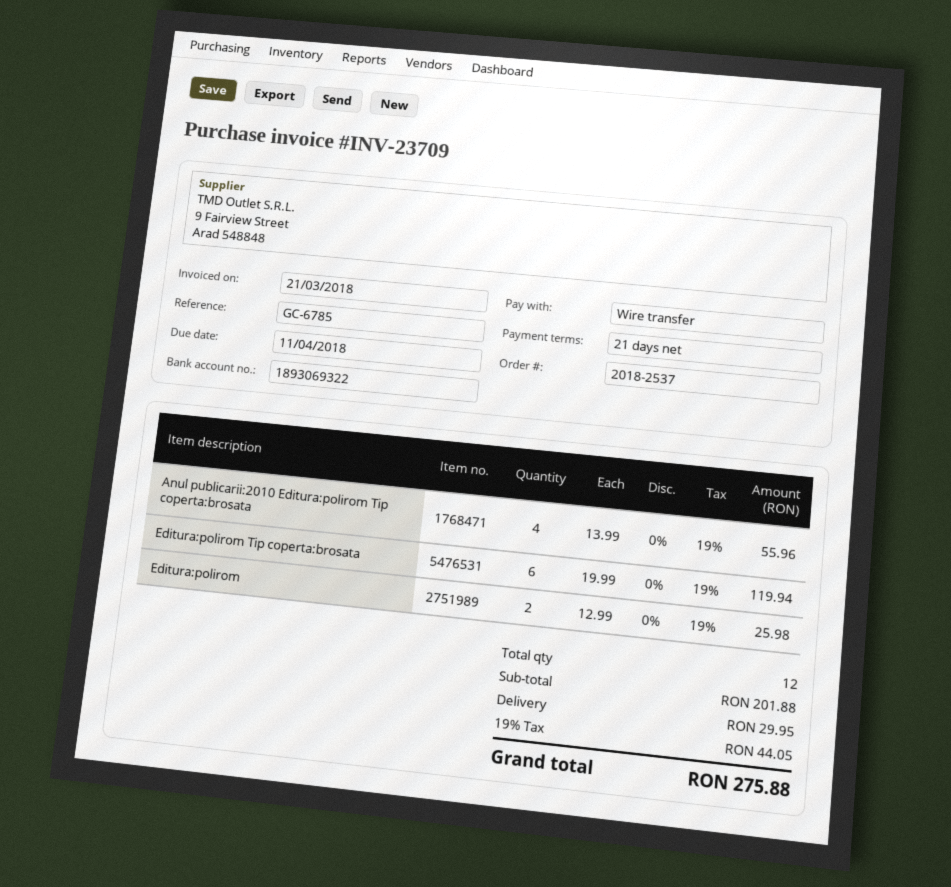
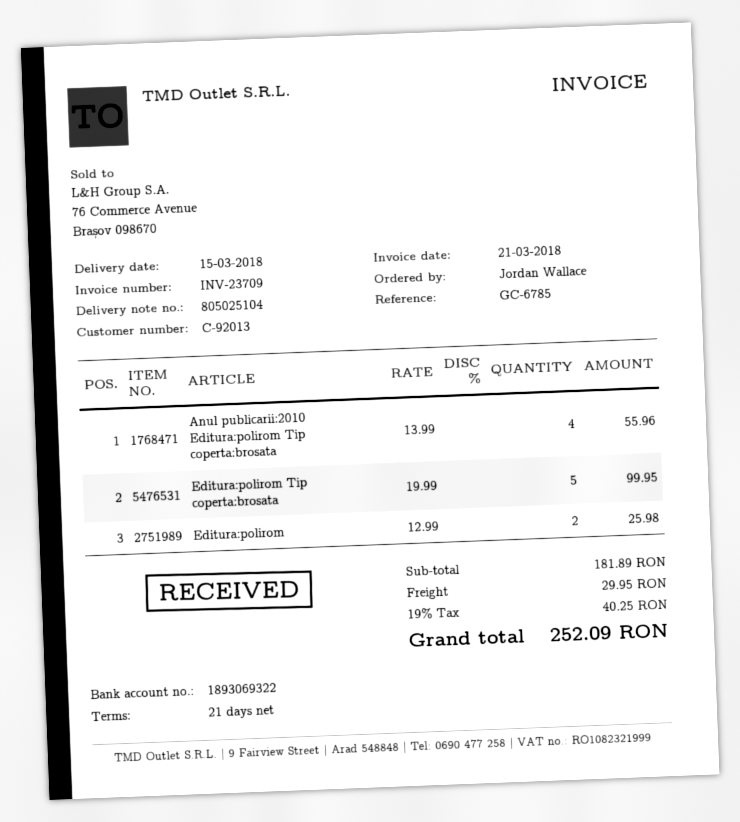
Editura:polirom Tip coperta:brosata: 6 x 19.99 = 119.94 -> 5 x 19.99 = 99.95
subtotal: 201.88 -> 181.89
tax: 19% = 44.05 -> 19% = 40.25
total: 275.88 -> 252.09

